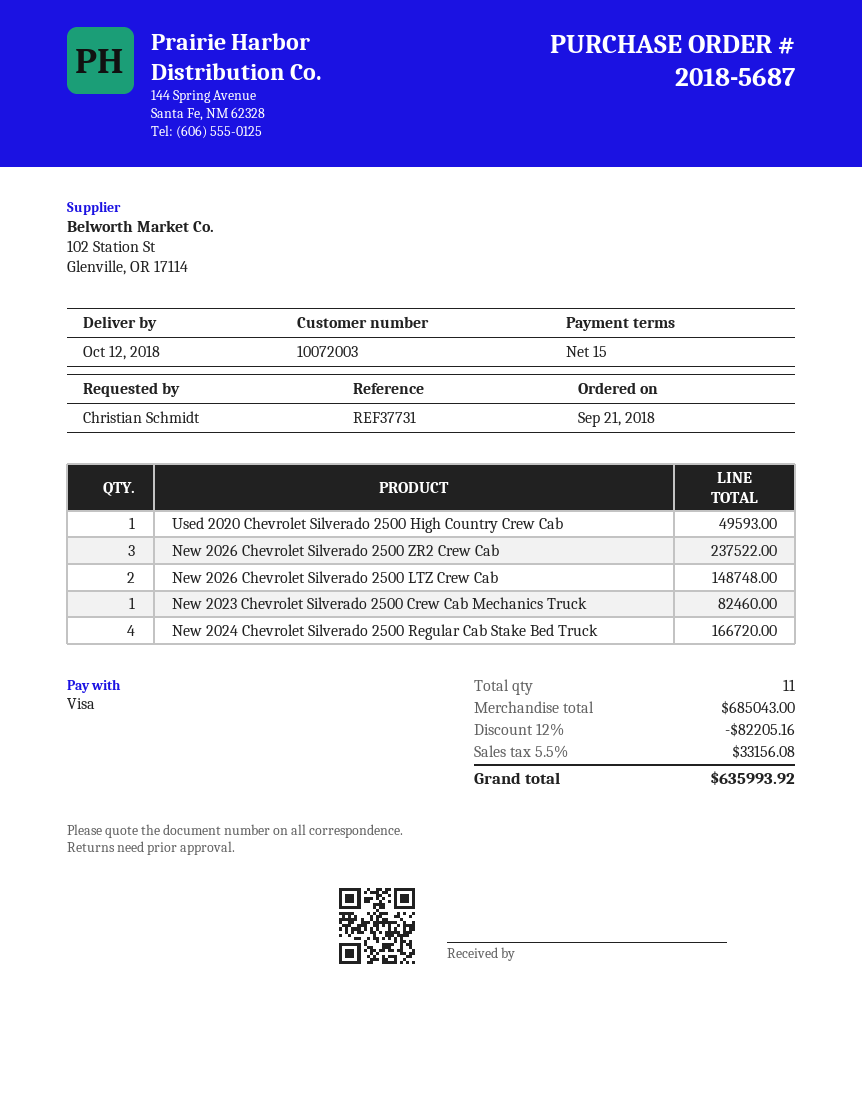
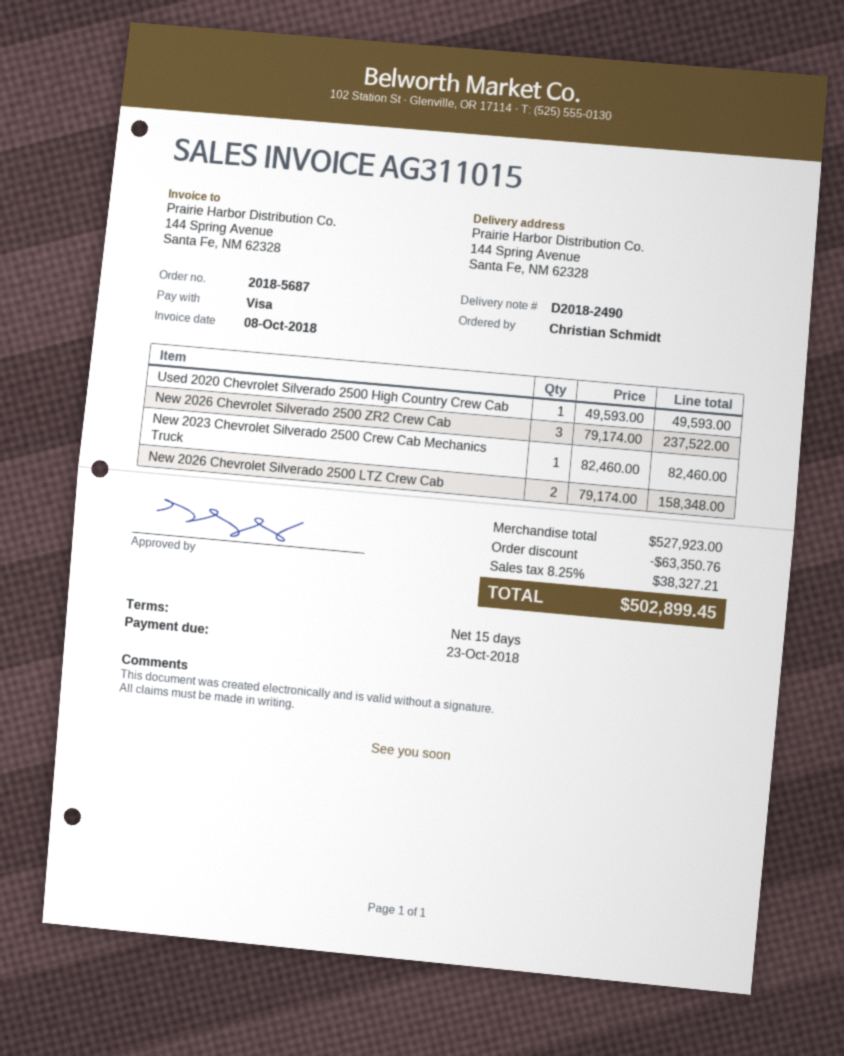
New 2026 Chevrolet Silverado 2500 LTZ Crew Cab: 2 for 148748.00 -> 2 for 158348.00
New 2024 Chevrolet Silverado 2500 Regular Cab Stake Bed Truck: 4 for 166720.00 -> none
subtotal: 685043.00 -> 527923.00
discount: 82205.16 -> 63350.76
tax: 5.5% = 33156.08 -> 8.25% = 38327.21
total: 635993.92 -> 502899.45

